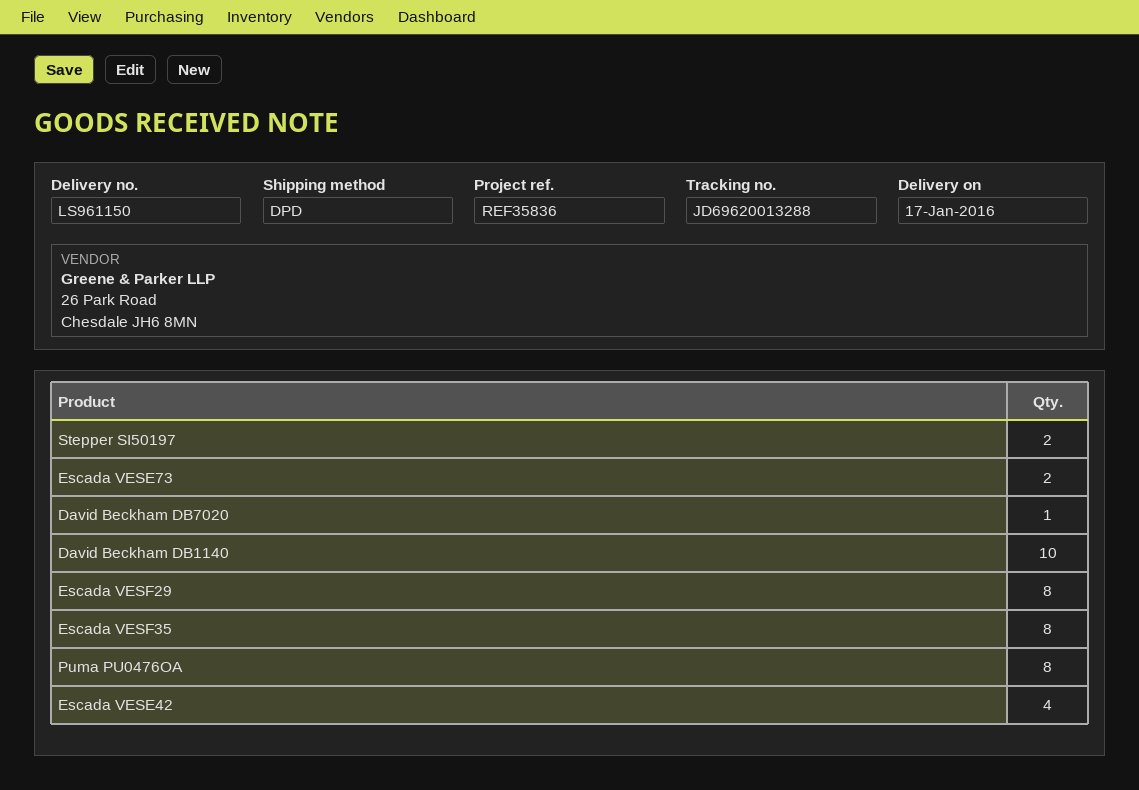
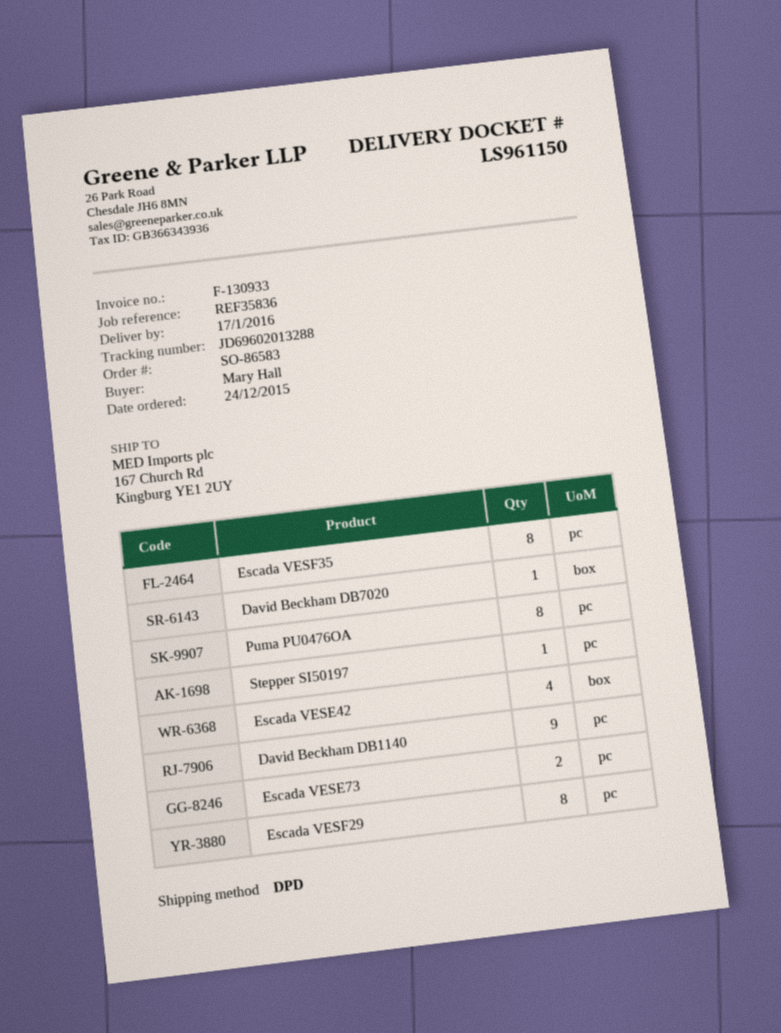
tracking number: JD69620013288 -> JD69602013288
Stepper SI50197: 2 -> 1
David Beckham DB1140: 10 -> 9

